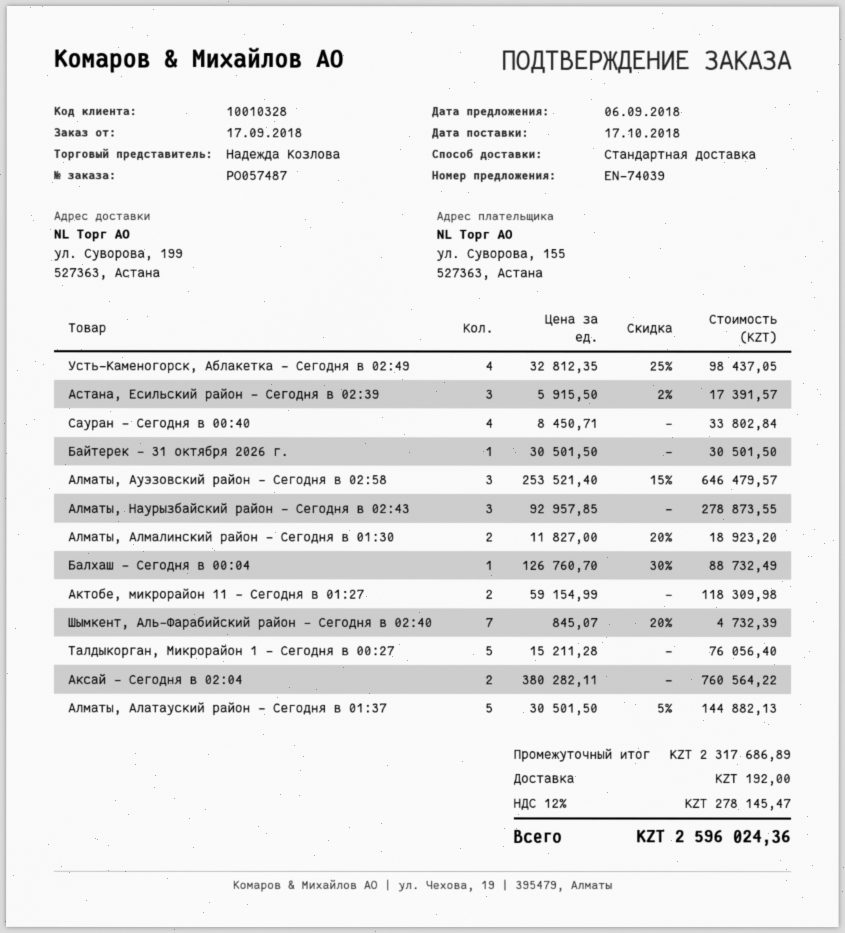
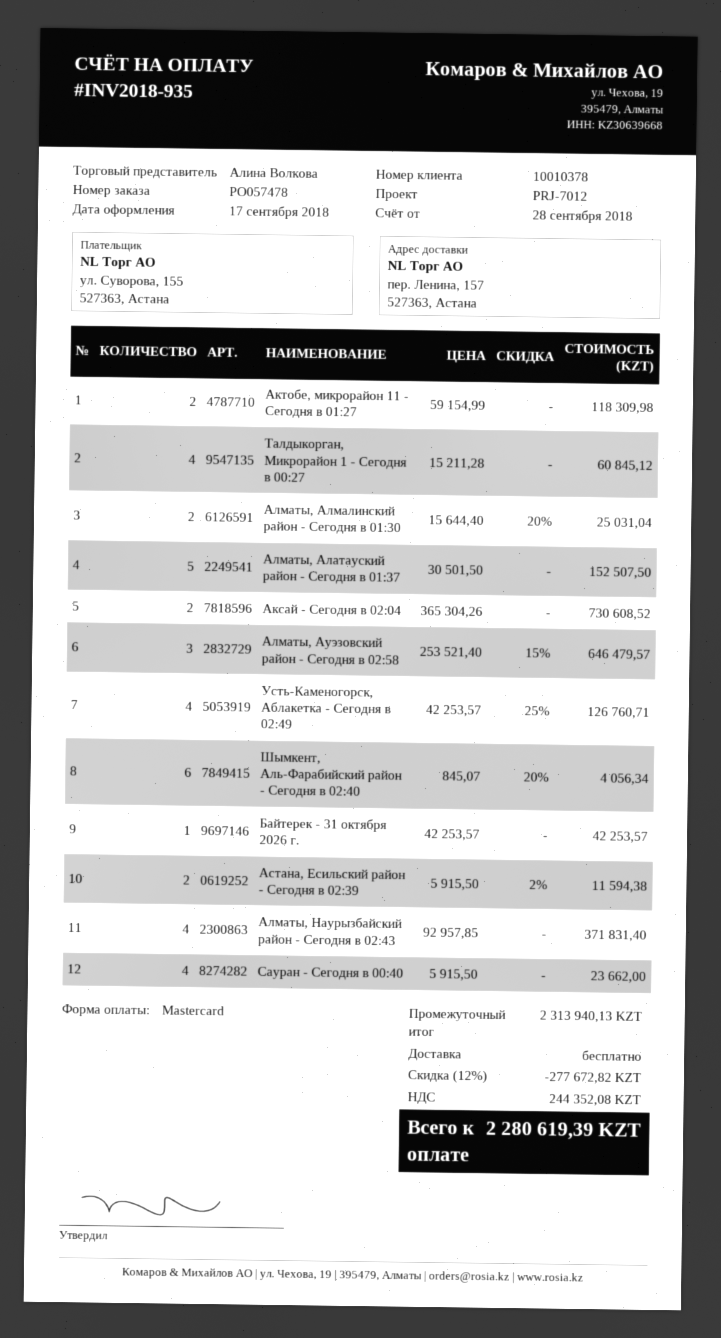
order number: PO057487 -> PO057478
customer number: 10010328 -> 10010378
sales rep: Надежда Козлова -> Алина Волкова
ship to: ул. Суворова, 199, 527363, Астана -> пер. Ленина, 157, 527363, Астана
Усть-Каменогорск, Аблакетка - Сегодня в 02:49: 4 x 32812.35 - 25% = 98437.05 -> 4 x 42253.57 - 25% = 126760.71
Астана, Есильский район - Сегодня в 02:39: 3 x 5915.50 - 2% = 17391.57 -> 2 x 5915.50 - 2% = 11594.38
Сауран - Сегодня в 00:40: 4 x 8450.71 = 33802.84 -> 4 x 5915.50 = 23662.00
Байтерек - 31 октября 2026 г.: 1 x 30501.50 = 30501.50 -> 1 x 42253.57 = 42253.57
Алматы, Наурызбайский район - Сегодня в 02:43: 3 x 92957.85 = 278873.55 -> 4 x 92957.85 = 371831.40
Алматы, Алмалинский район - Сегодня в 01:30: 2 x 11827.00 - 20% = 18923.20 -> 2 x 15644.40 - 20% = 25031.04
Балхаш - Сегодня в 00:04: 1 x 126760.70 - 30% = 88732.49 -> none
Шымкент, Аль-Фарабийский район - Сегодня в 02:40: 7 x 845.07 - 20% = 4732.39 -> 6 x 845.07 - 20% = 4056.34
Талдыкорган, Микрорайон 1 - Сегодня в 00:27: 5 x 15211.28 = 76056.40 -> 4 x 15211.28 = 60845.12
Аксай - Сегодня в 02:04: 2 x 380282.11 = 760564.22 -> 2 x 365304.26 = 730608.52
Алматы, Алатауский район - Сегодня в 01:37: 5 x 30501.50 - 5% = 144882.13 -> 5 x 30501.50 = 152507.50
subtotal: 2317686.89 -> 2313940.13
discount: none -> 12% = 277672.82
shipping: 192.00 -> 0.00
tax: 278145.47 -> 244352.08
total: 2596024.36 -> 2280619.39

